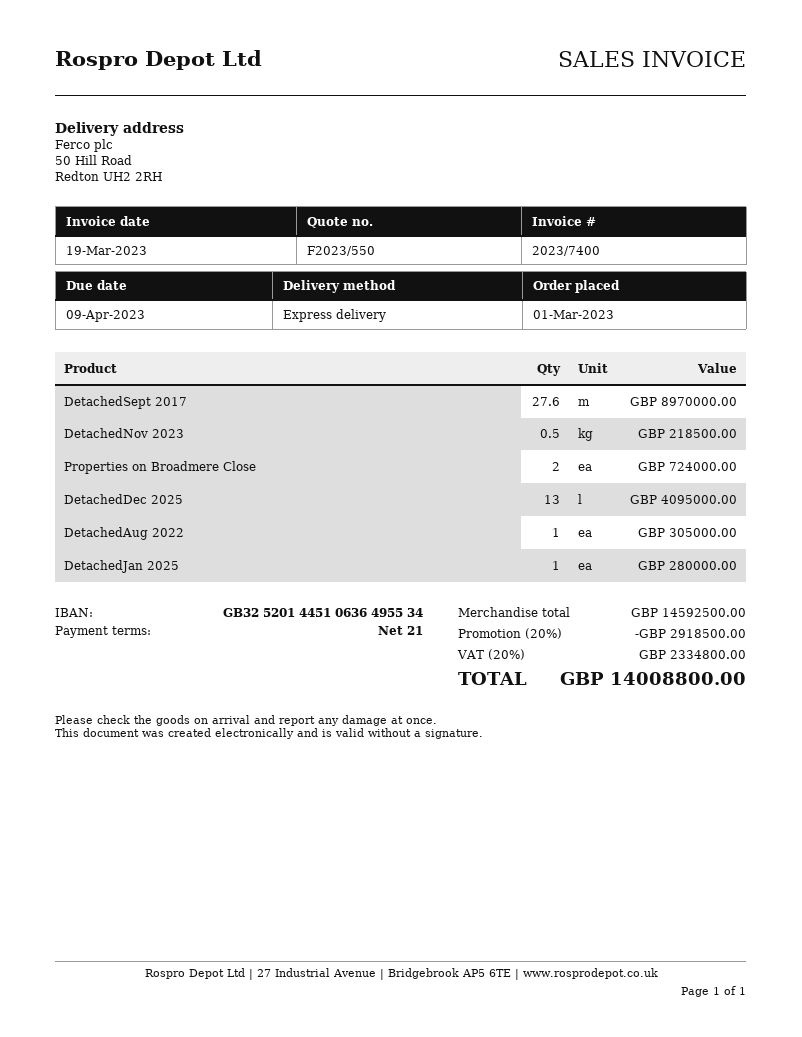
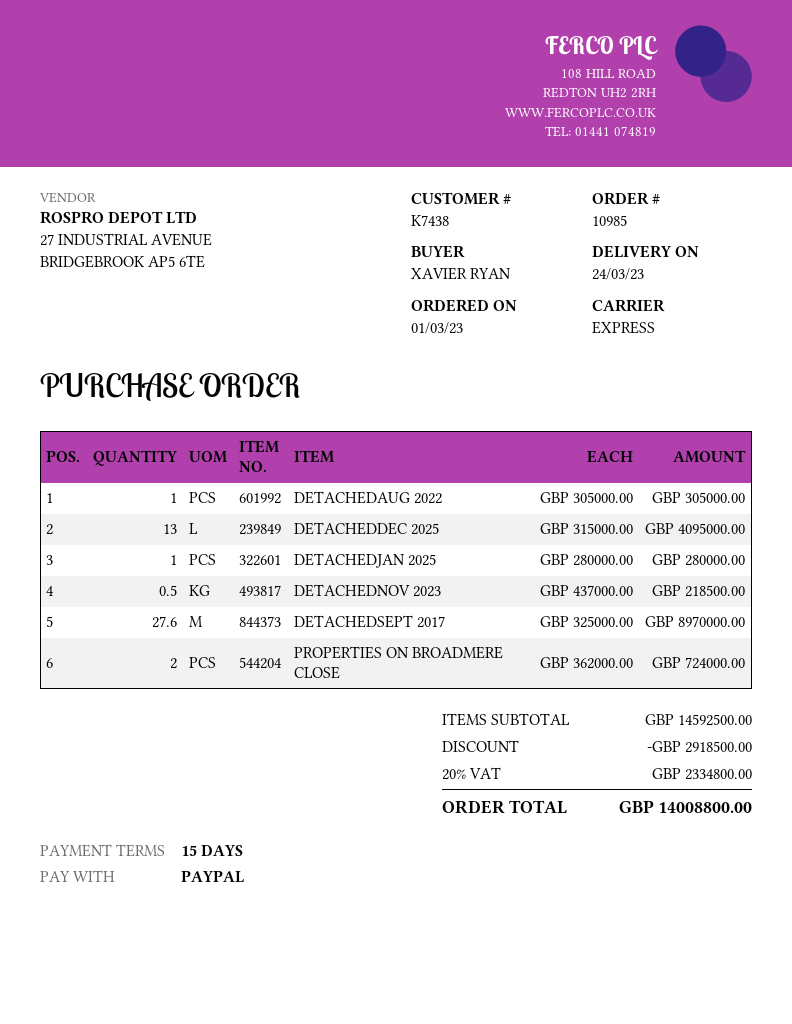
payment terms: 21 days -> 15 days

